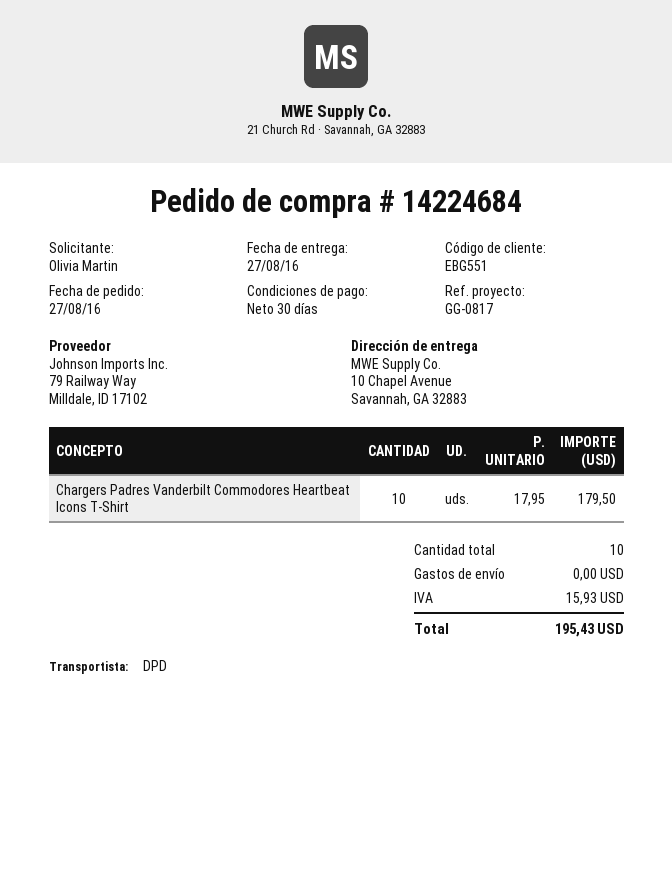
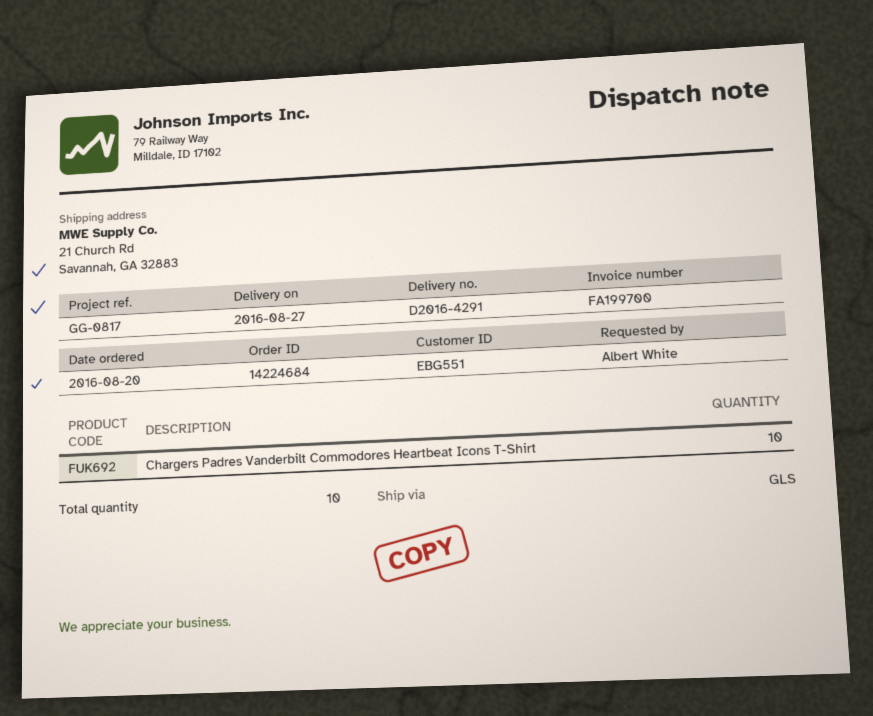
order date: 2016-08-27 -> 2016-08-20
ordered by: Olivia Martin -> Albert White
shipping method: DPD -> GLS
ship to: 10 Chapel Avenue, Savannah, GA 32883 -> 21 Church Rd, Savannah, GA 32883

